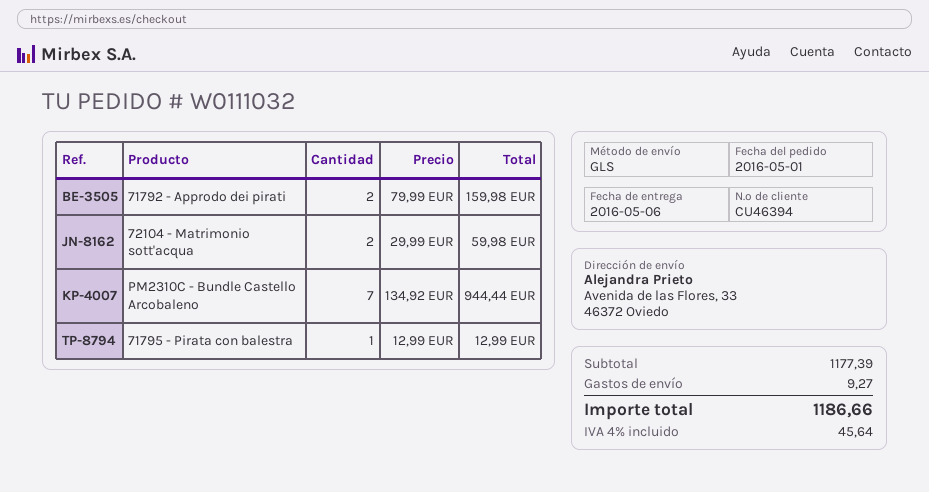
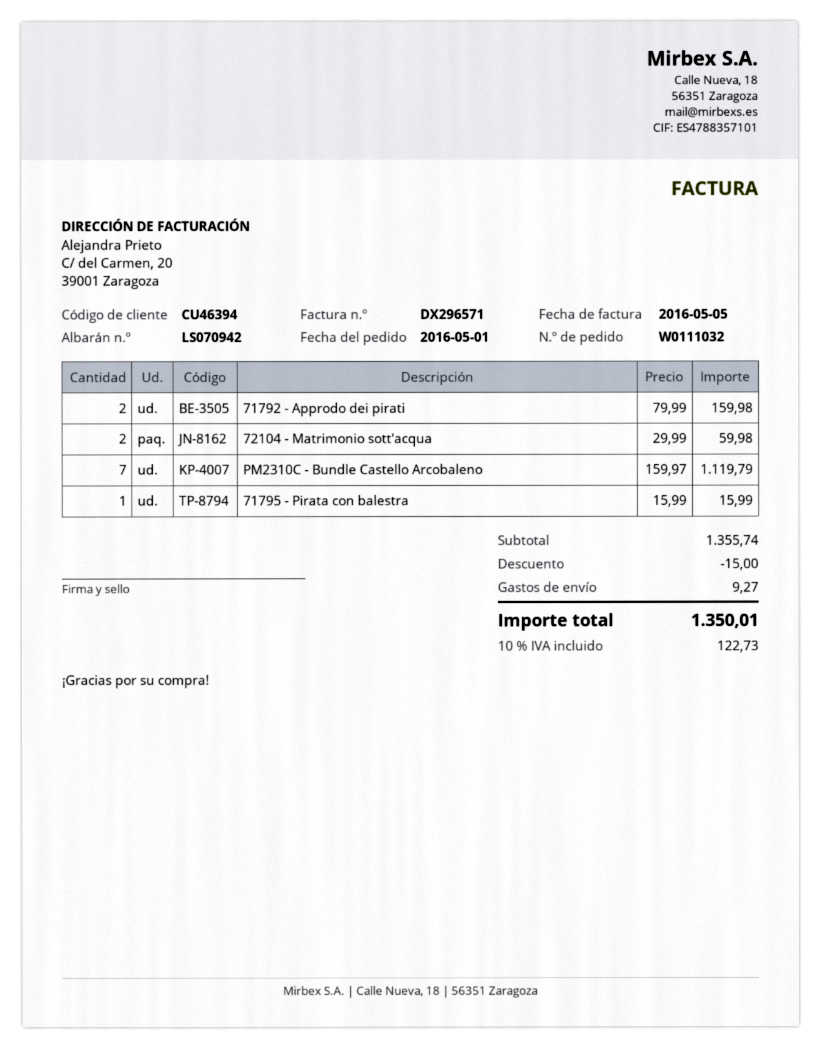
PM2310C - Bundle Castello Arcobaleno: 7 x 134.92 = 944.44 -> 7 x 159.97 = 1119.79
71795 - Pirata con balestra: 1 x 12.99 = 12.99 -> 1 x 15.99 = 15.99
subtotal: 1177.39 -> 1355.74
discount: none -> 15.00
tax: 4% = 45.64 -> 10% = 122.73
total: 1186.66 -> 1350.01

